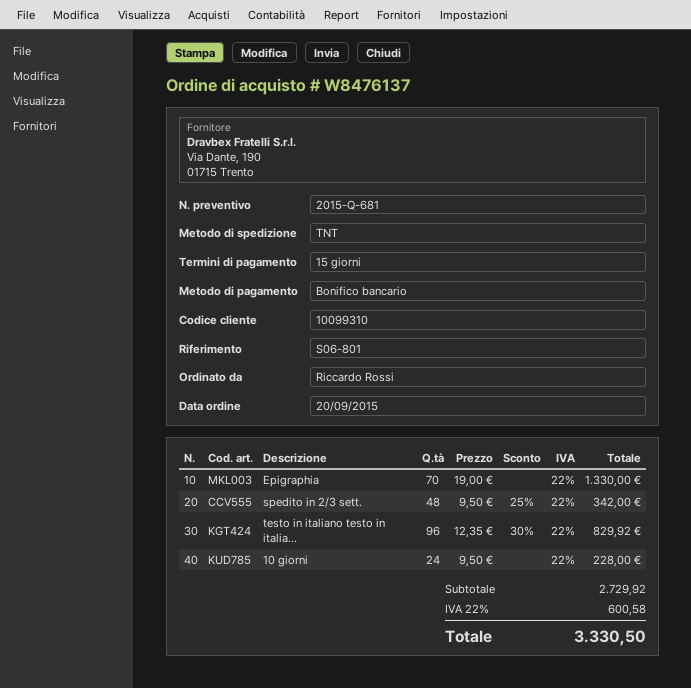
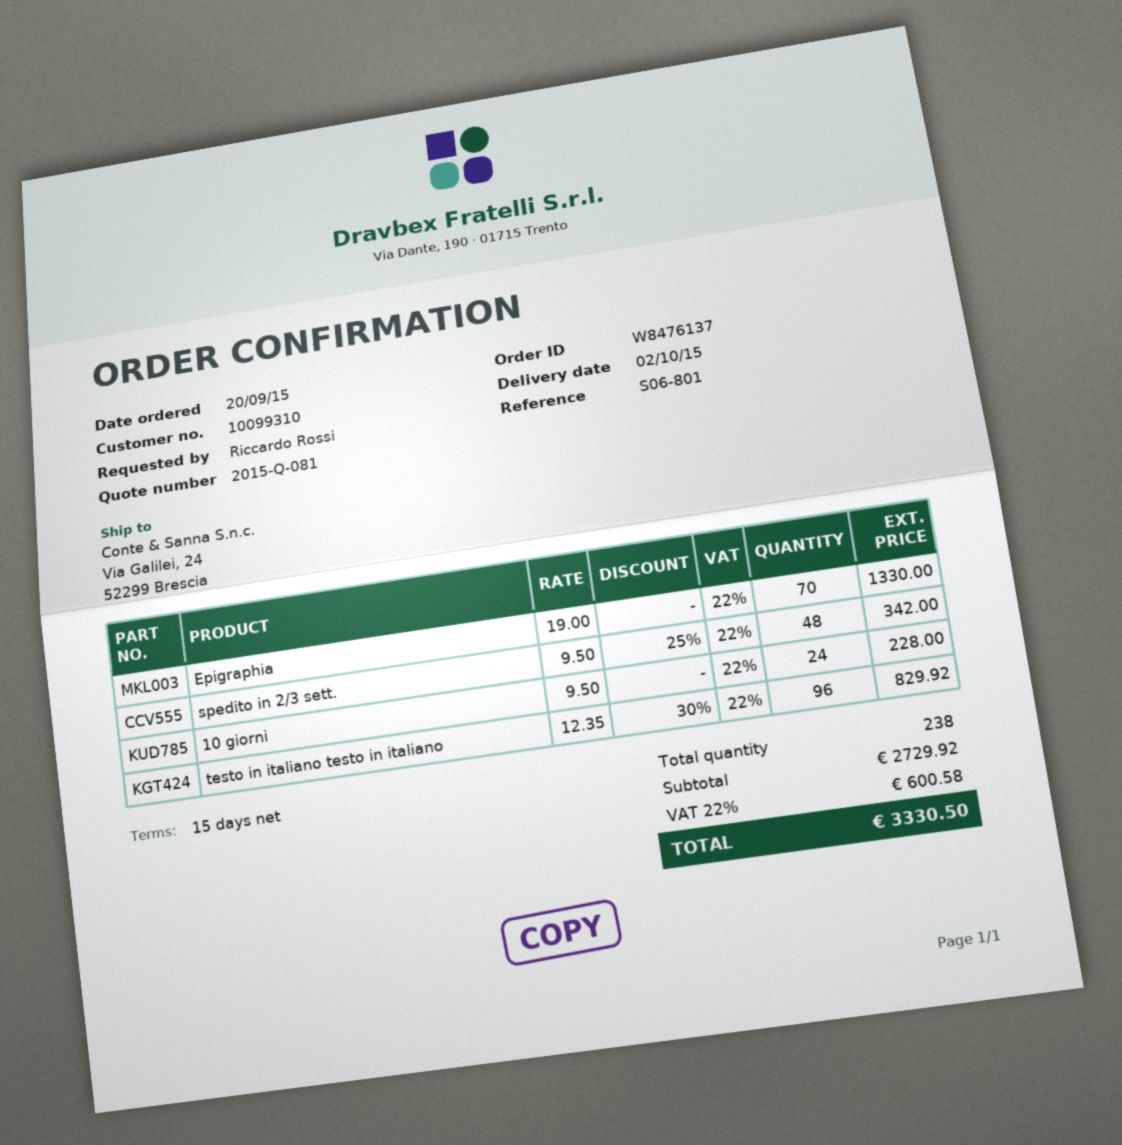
quote number: 2015-Q-681 -> 2015-Q-081

